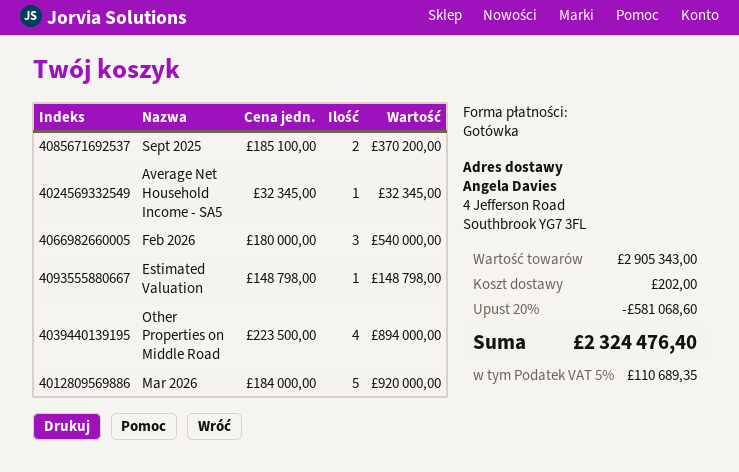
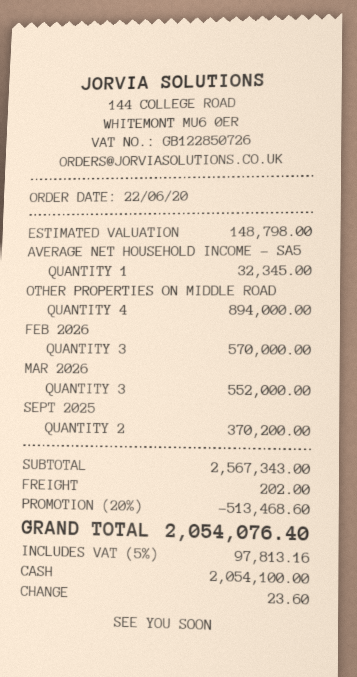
Feb 2026: 3 for 540000.00 -> 3 for 570000.00
Mar 2026: 5 for 920000.00 -> 3 for 552000.00
subtotal: 2905343.00 -> 2567343.00
discount: 20% = 581068.60 -> 20% = 513468.60
tax: 5% = 110689.35 -> 5% = 97813.16
total: 2324476.40 -> 2054076.40

